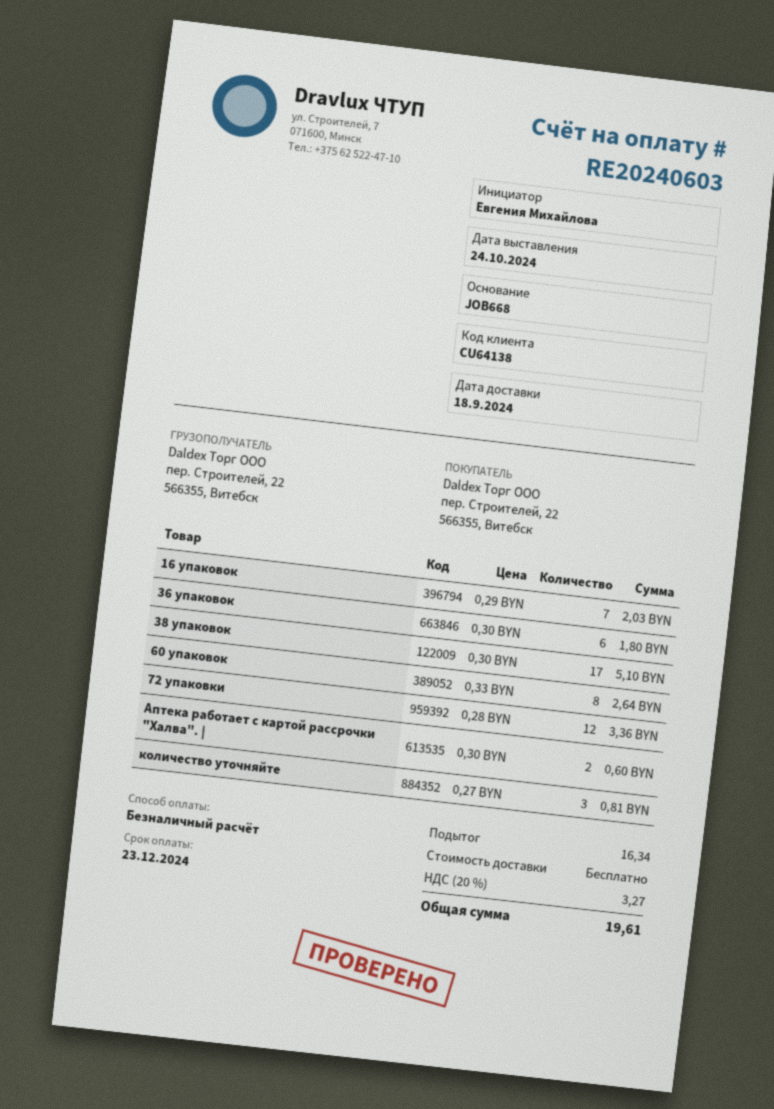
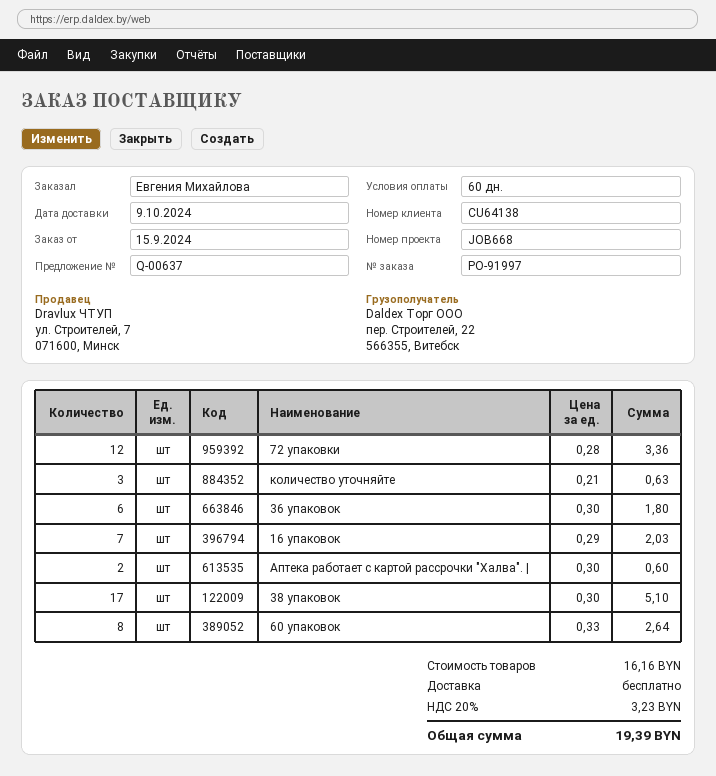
delivery date: 2024-09-18 -> 2024-10-09
количество уточняйте: 3 x 0.27 = 0.81 -> 3 x 0.21 = 0.63
subtotal: 16.34 -> 16.16
tax: 20% = 3.27 -> 20% = 3.23
total: 19.61 -> 19.39

